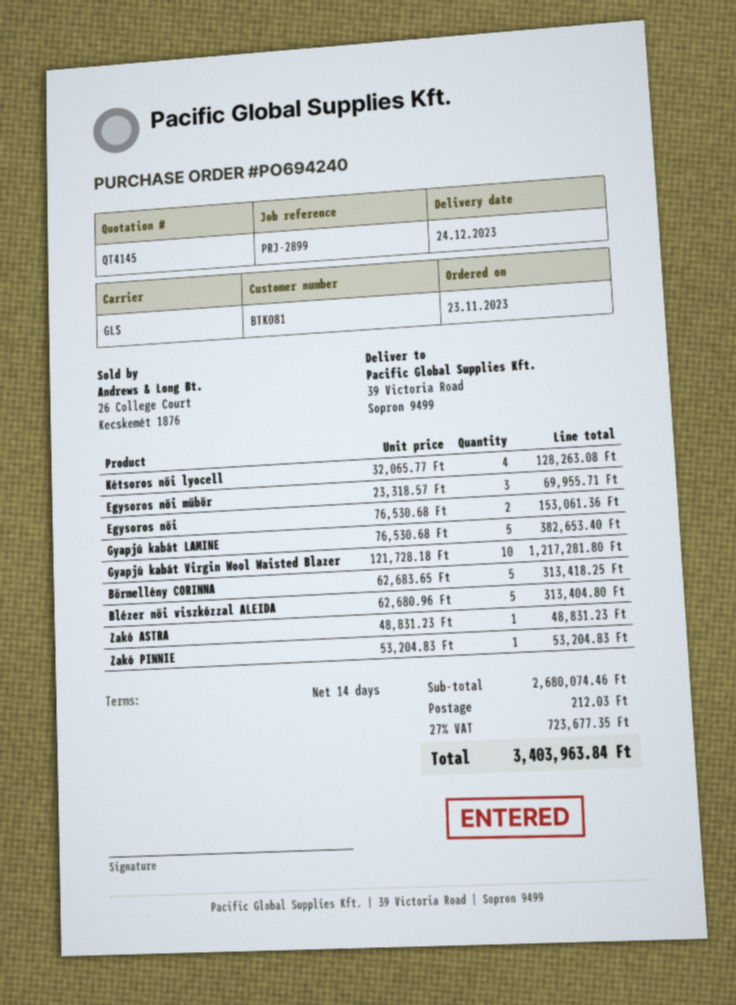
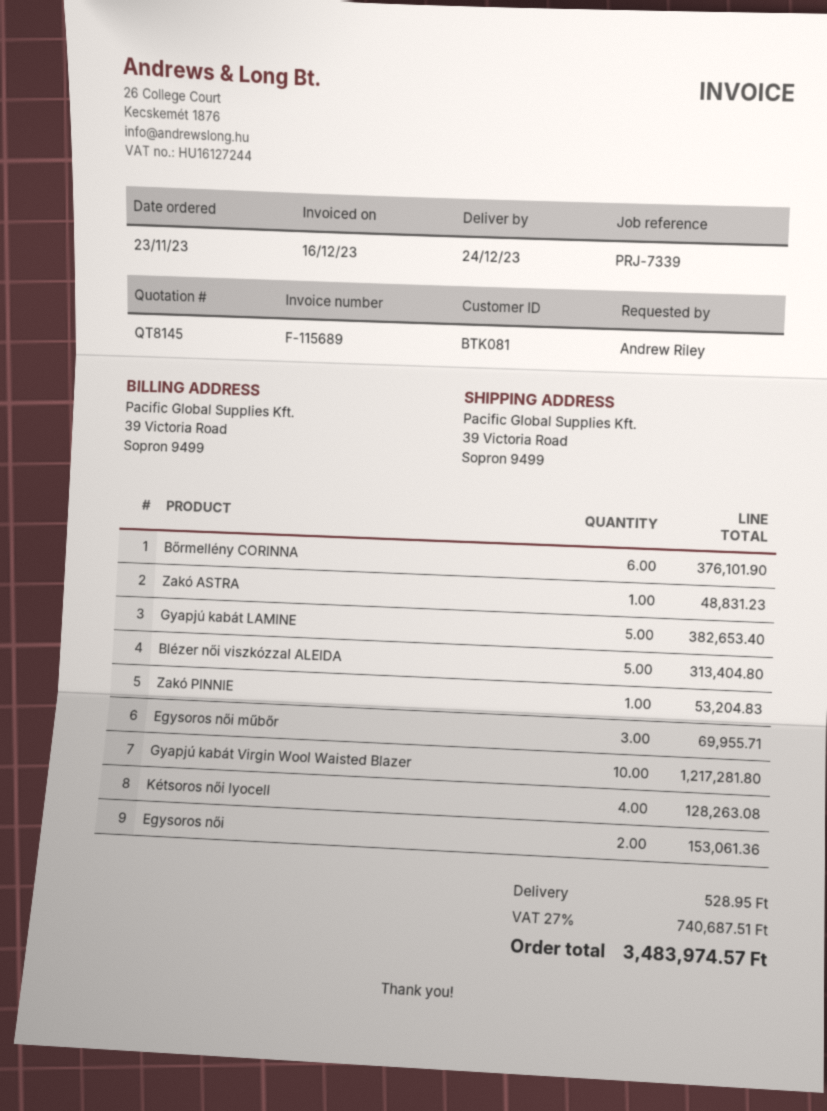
quote number: QT4145 -> QT8145
reference: PRJ-2899 -> PRJ-7339
Bőrmellény CORINNA: 5 for 313418.25 -> 6 for 376101.90
shipping: 212.03 -> 528.95
tax: 27% = 723677.35 -> 27% = 740687.51
total: 3403963.84 -> 3483974.57

